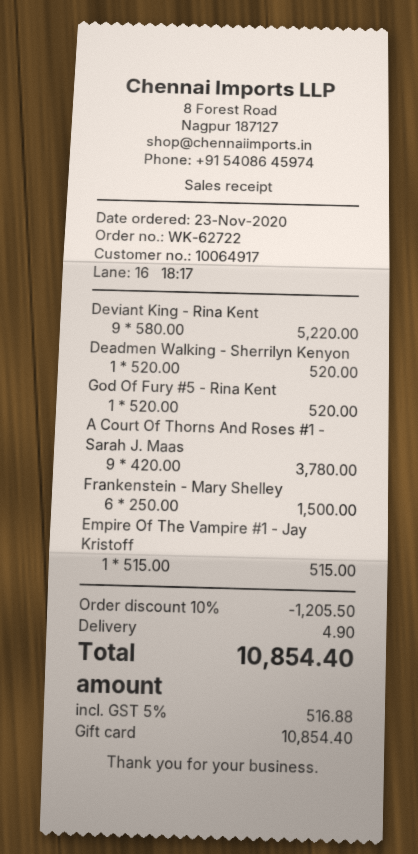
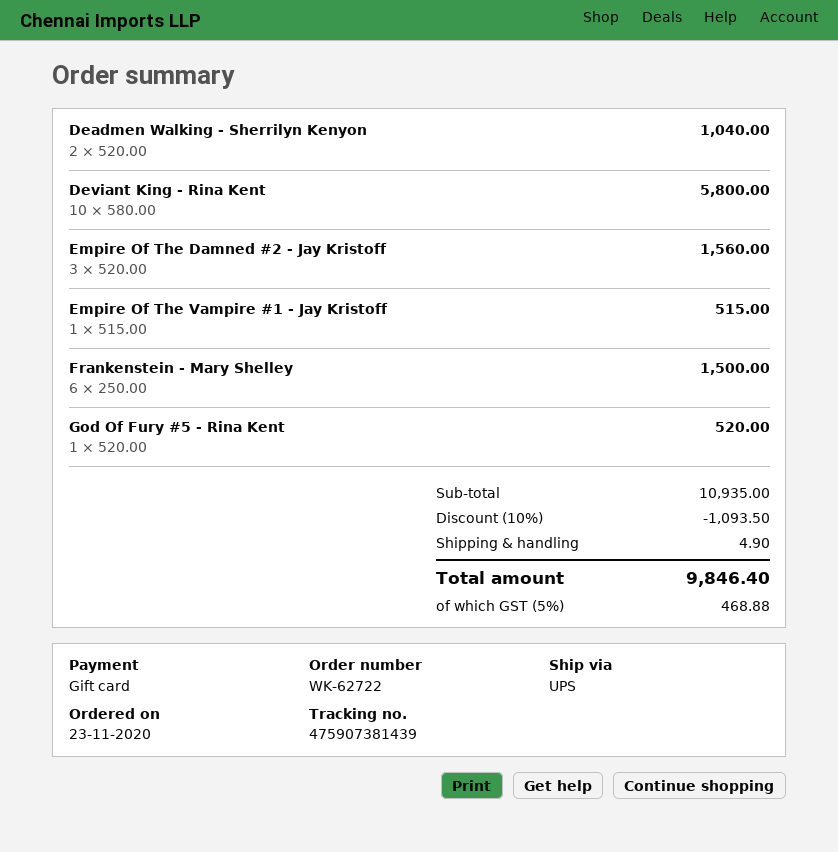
Deviant King - Rina Kent: 9 x 580.00 = 5220.00 -> 10 x 580.00 = 5800.00
Deadmen Walking - Sherrilyn Kenyon: 1 x 520.00 = 520.00 -> 2 x 520.00 = 1040.00
A Court Of Thorns And Roses #1 - Sarah J. Maas: 9 x 420.00 = 3780.00 -> none
Empire Of The Damned #2 - Jay Kristoff: none -> 3 x 520.00 = 1560.00
discount: 10% = 1205.50 -> 10% = 1093.50
tax: 5% = 516.88 -> 5% = 468.88
total: 10854.40 -> 9846.40

